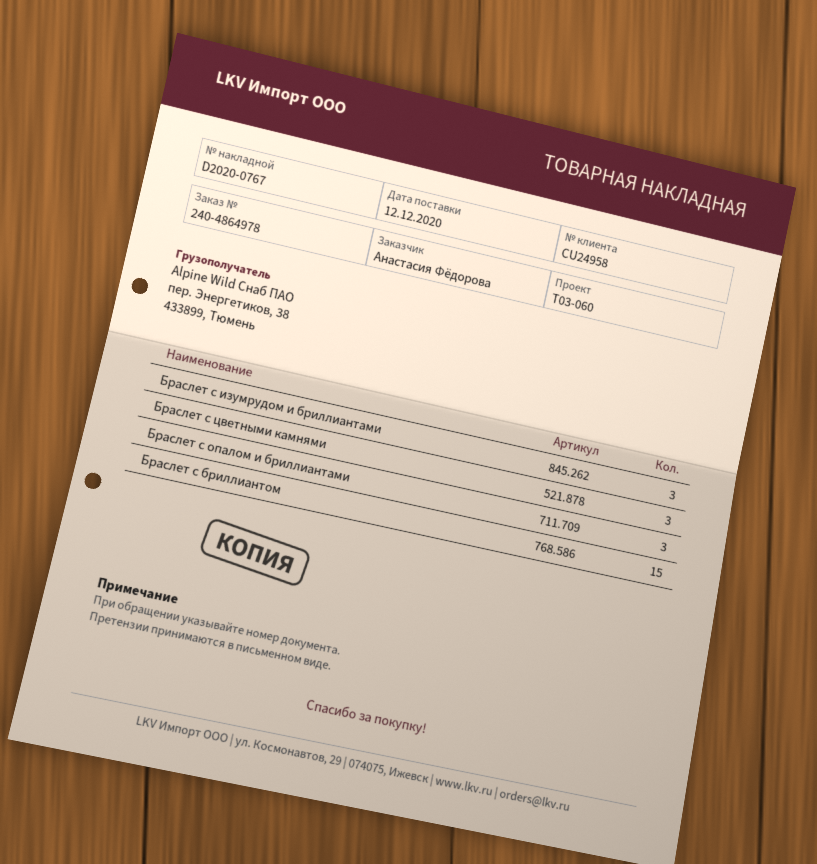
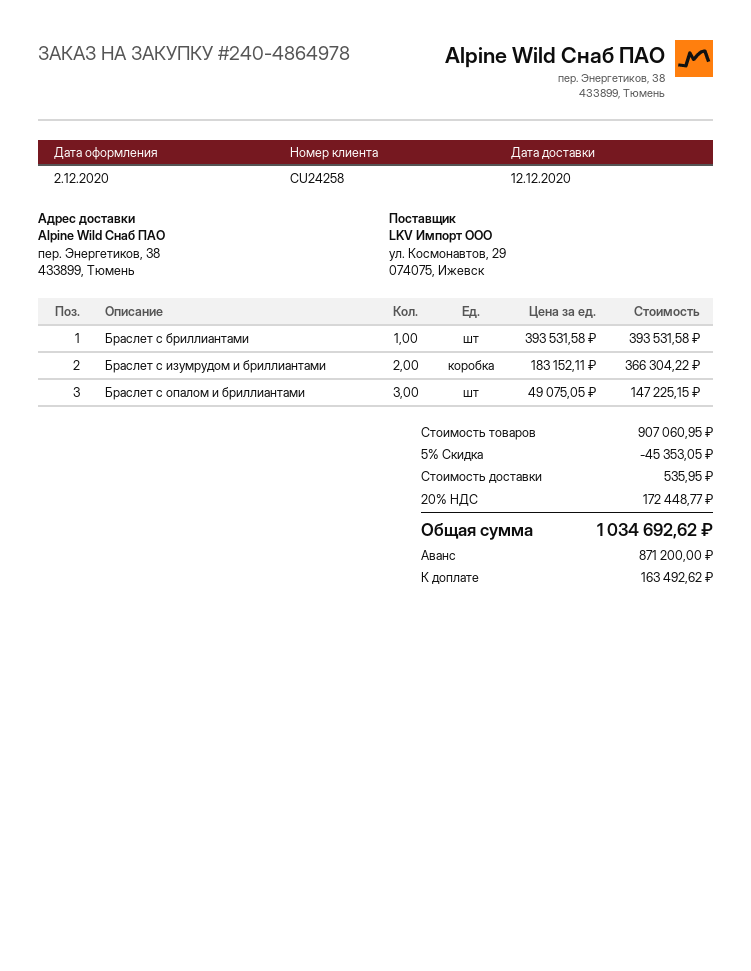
customer number: CU24958 -> CU24258
Браслет с изумрудом и бриллиантами: 3 -> 2
Браслет с цветными камнями: 3 -> none
Браслет с бриллиантом: 15 -> none
Браслет с бриллиантами: none -> 1

